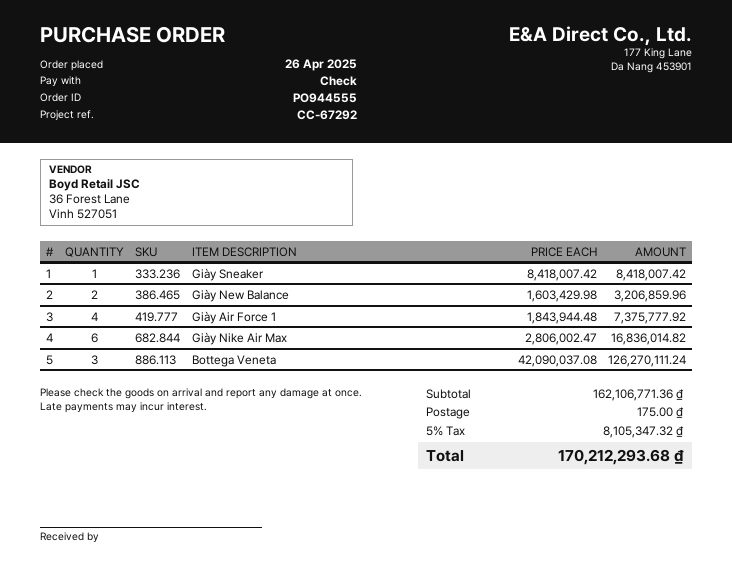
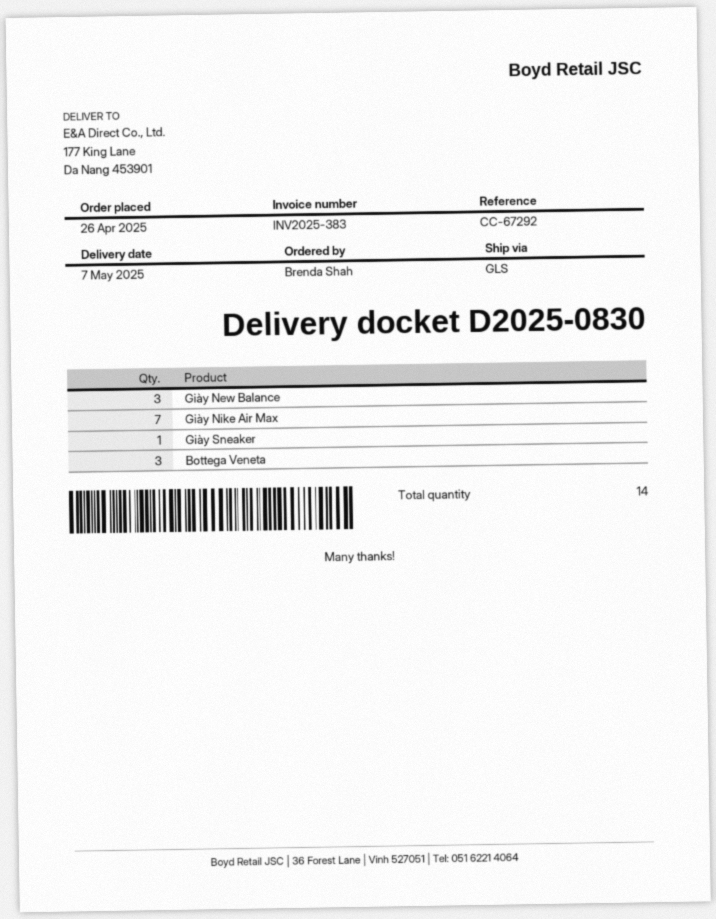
Giày New Balance: 2 -> 3
Giày Air Force 1: 4 -> none
Giày Nike Air Max: 6 -> 7

